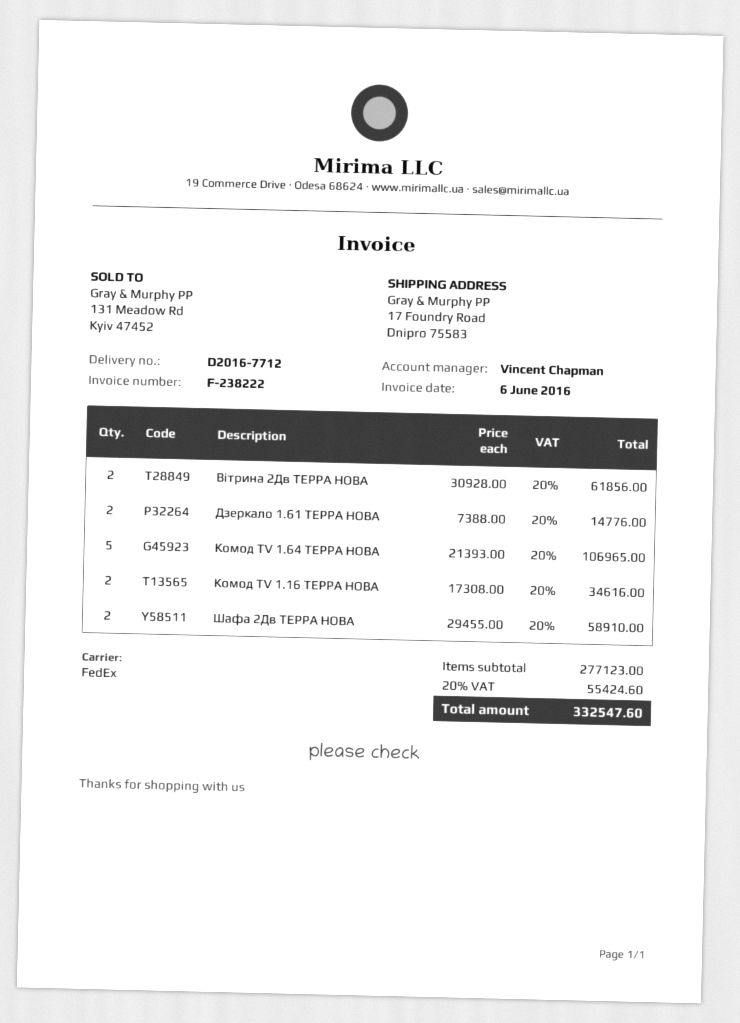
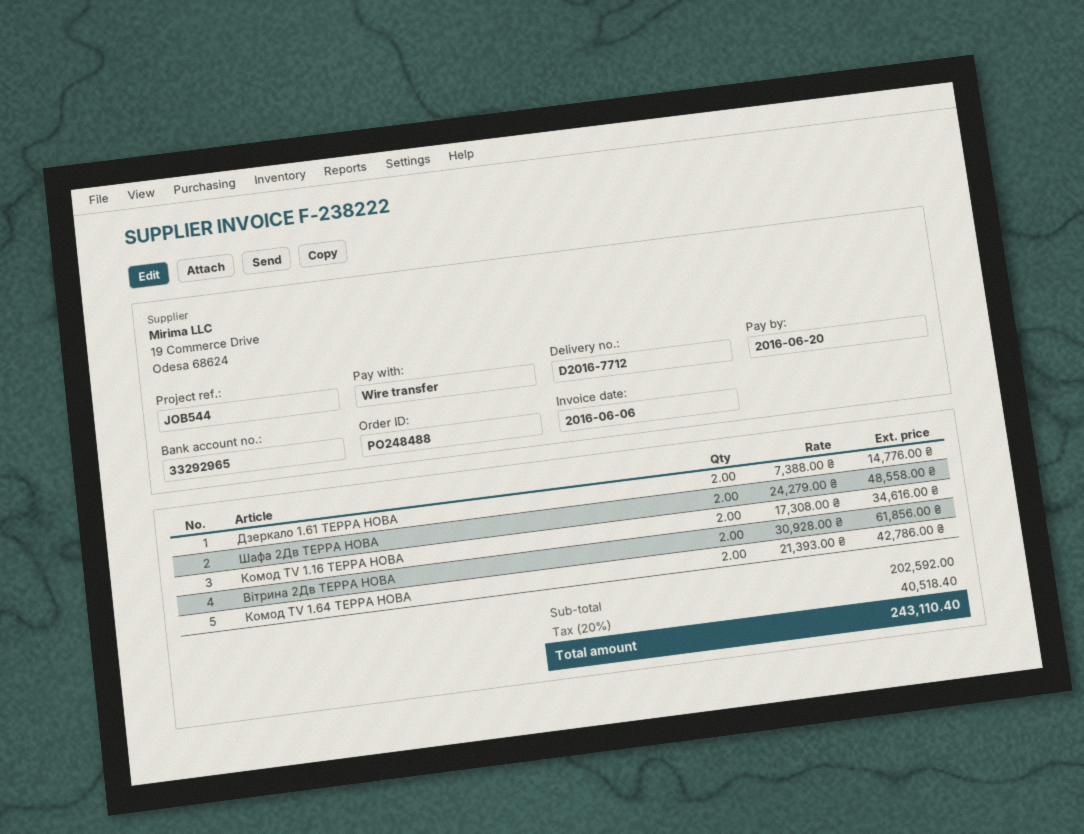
Комод TV 1.64 ТЕРРА НОВА: 5 x 21393.00 = 106965.00 -> 2 x 21393.00 = 42786.00
Шафа 2Дв ТЕРРА НОВА: 2 x 29455.00 = 58910.00 -> 2 x 24279.00 = 48558.00
subtotal: 277123.00 -> 202592.00
tax: 20% = 55424.60 -> 20% = 40518.40
total: 332547.60 -> 243110.40

